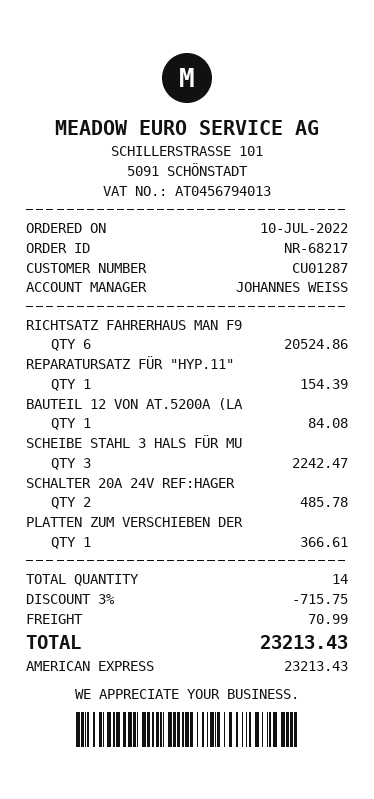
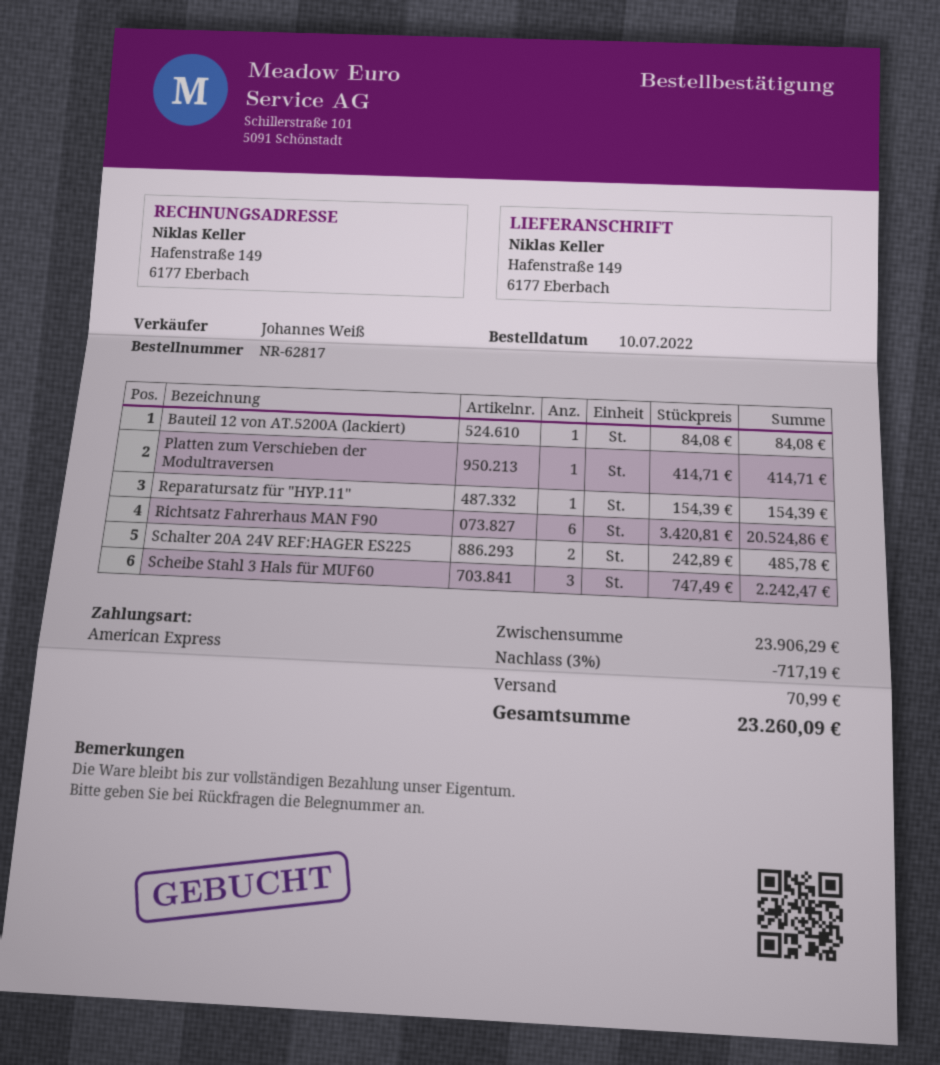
order number: NR-68217 -> NR-62817
PLATTEN ZUM VERSCHIEBEN DER: 1 for 366.61 -> 1 for 414.71
discount: 3% = 715.75 -> 3% = 717.19
total: 23213.43 -> 23260.09

